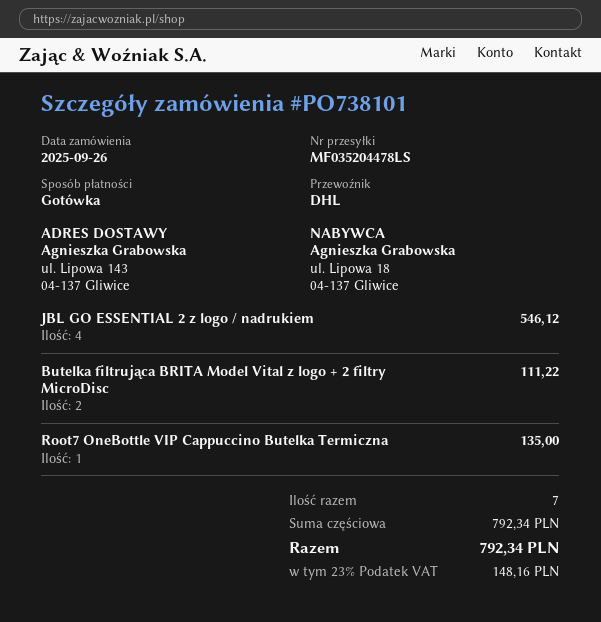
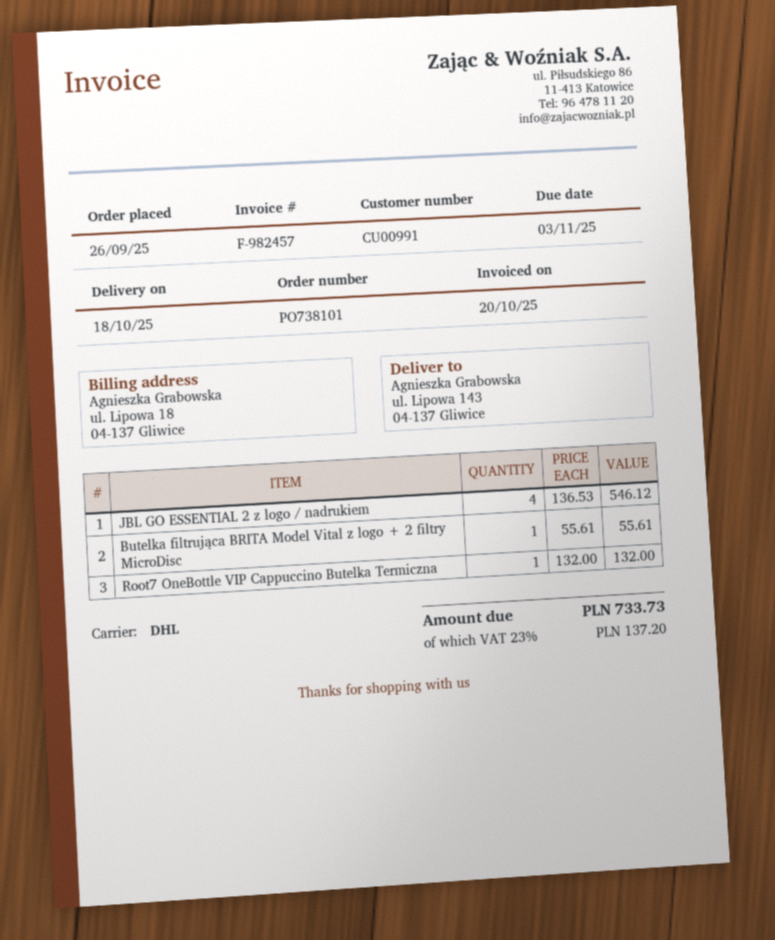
Butelka filtrująca BRITA Model Vital z logo + 2 filtry MicroDisc: 2 for 111.22 -> 1 for 55.61
Root7 OneBottle VIP Cappuccino Butelka Termiczna: 1 for 135.00 -> 1 for 132.00
tax: 23% = 148.16 -> 23% = 137.20
total: 792.34 -> 733.73

